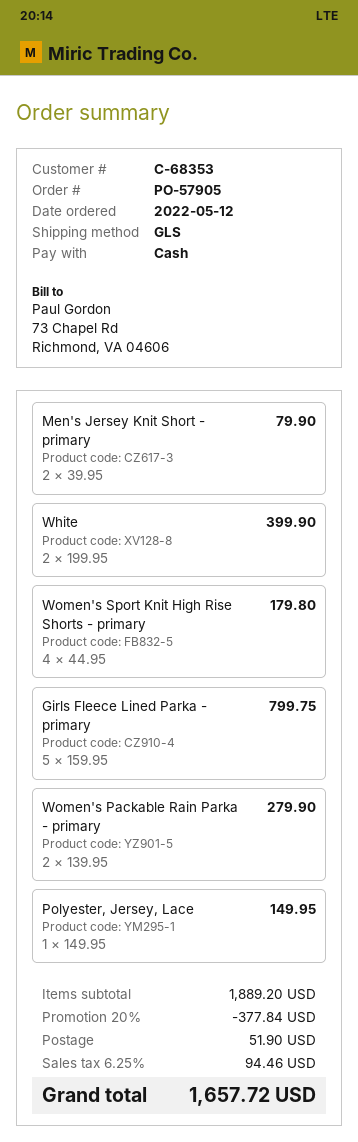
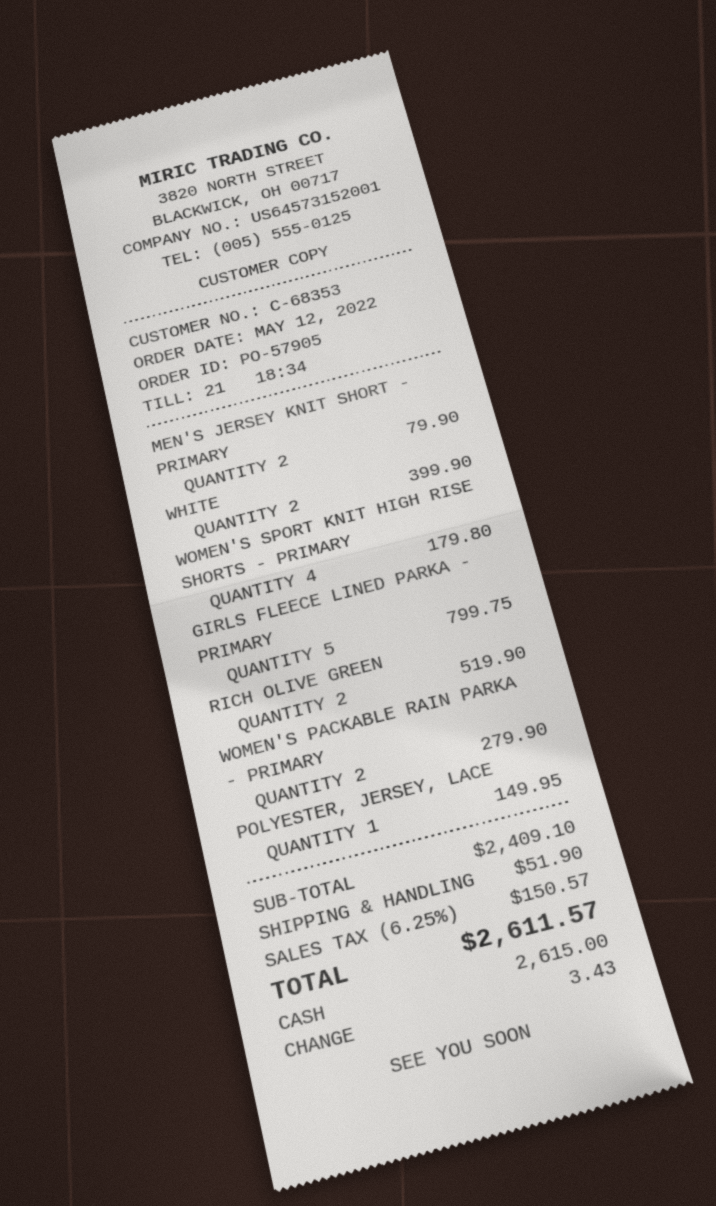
RICH OLIVE GREEN: none -> 2 for 519.90
subtotal: 1889.20 -> 2409.10
discount: 20% = 377.84 -> none
tax: 6.25% = 94.46 -> 6.25% = 150.57
total: 1657.72 -> 2611.57

